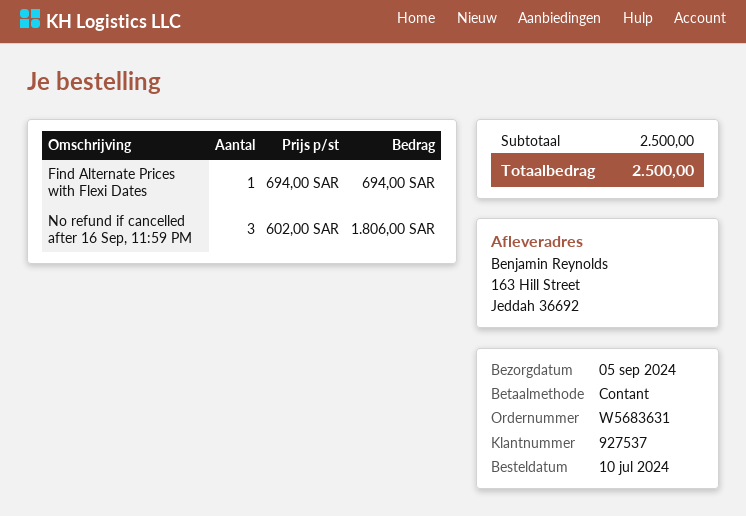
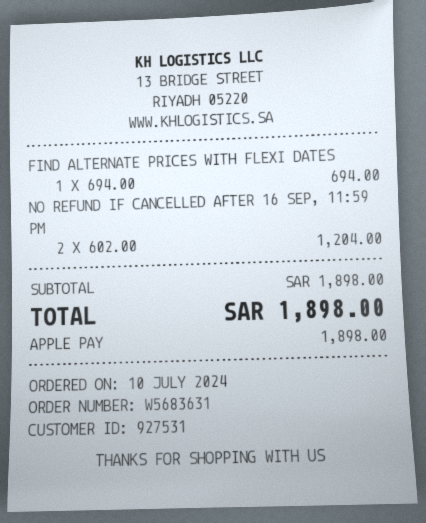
customer number: 927537 -> 927531
payment method: cash -> Apple Pay
No refund if cancelled after 16 Sep, 11:59 PM: 3 x 602.00 = 1806.00 -> 2 x 602.00 = 1204.00
subtotal: 2500.00 -> 1898.00
total: 2500.00 -> 1898.00

